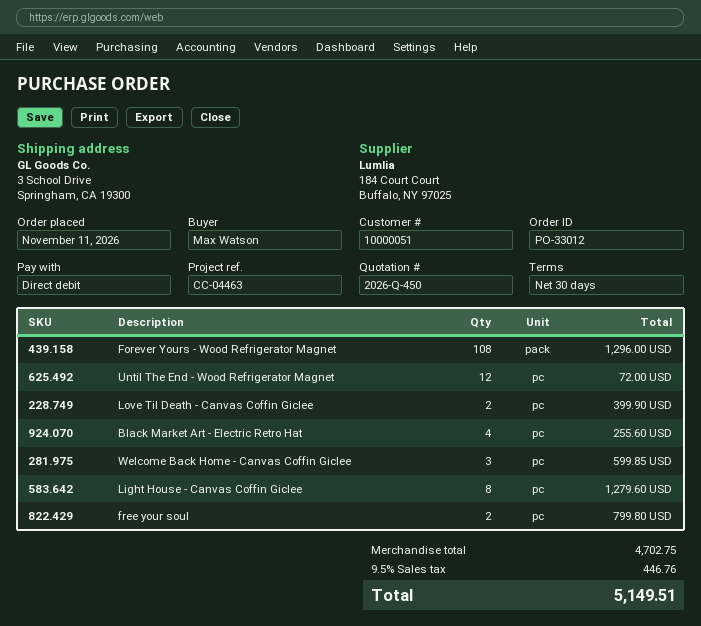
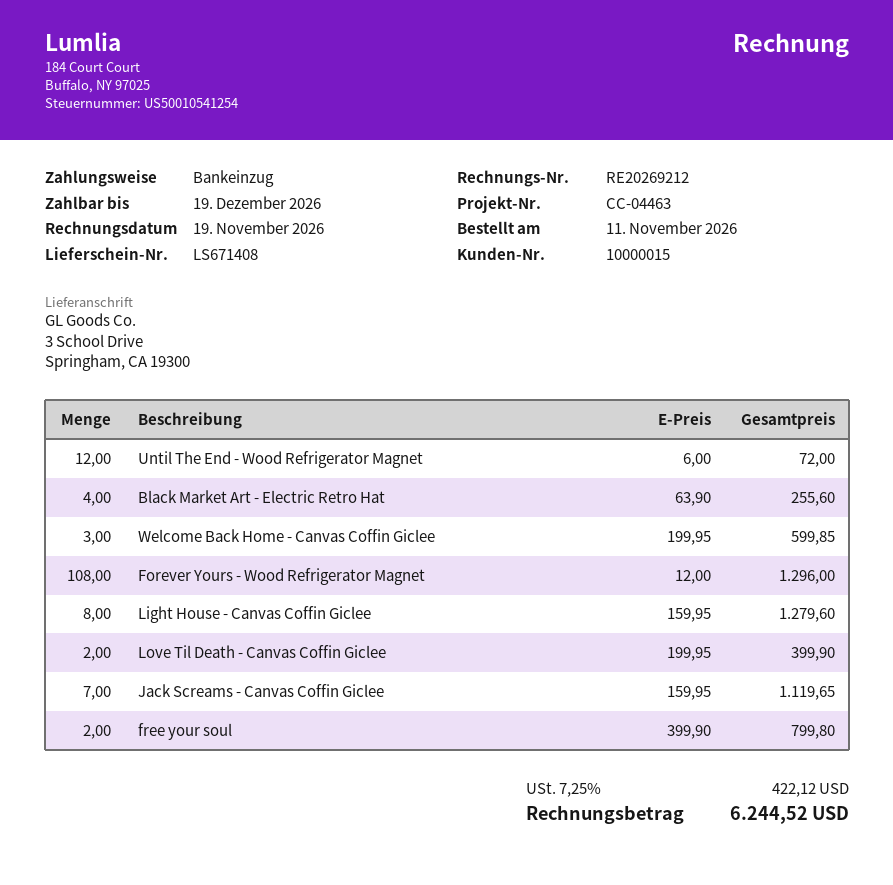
customer number: 10000051 -> 10000015
Jack Screams - Canvas Coffin Giclee: none -> 7 for 1119.65
tax: 9.5% = 446.76 -> 7.25% = 422.12
total: 5149.51 -> 6244.52

